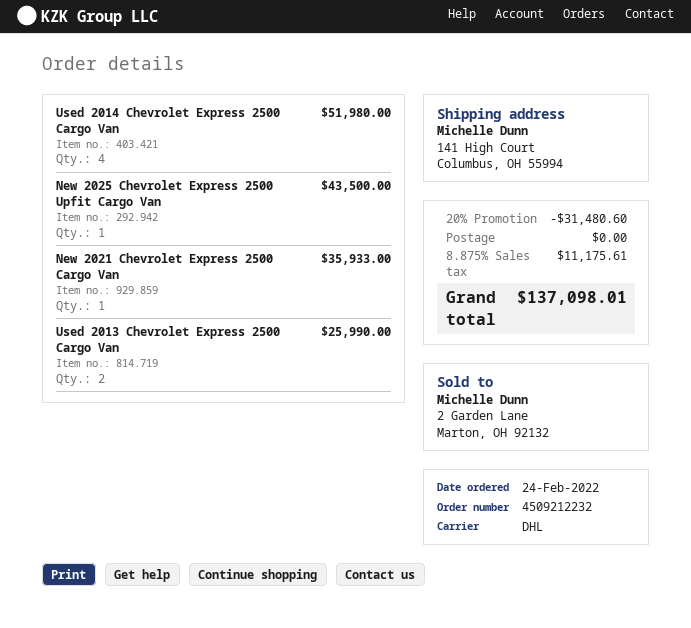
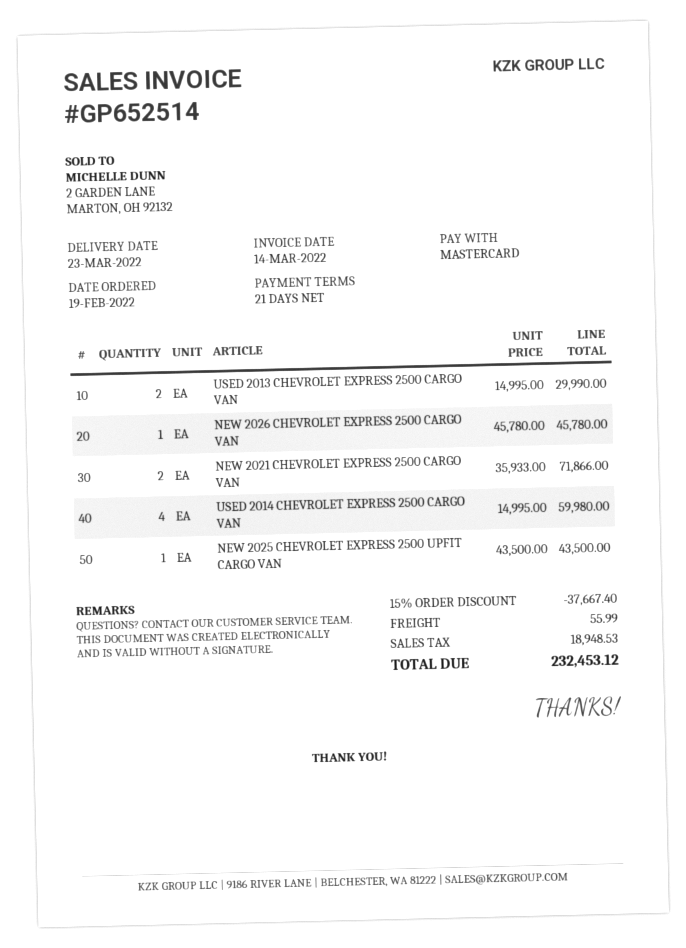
order date: 2022-02-24 -> 2022-02-19
Used 2014 Chevrolet Express 2500 Cargo Van: 4 for 51980.00 -> 4 for 59980.00
New 2021 Chevrolet Express 2500 Cargo Van: 1 for 35933.00 -> 2 for 71866.00
Used 2013 Chevrolet Express 2500 Cargo Van: 2 for 25990.00 -> 2 for 29990.00
NEW 2026 CHEVROLET EXPRESS 2500 CARGO VAN: none -> 1 for 45780.00
discount: 20% = 31480.60 -> 15% = 37667.40
shipping: 0.00 -> 55.99
tax: 11175.61 -> 18948.53
total: 137098.01 -> 232453.12

